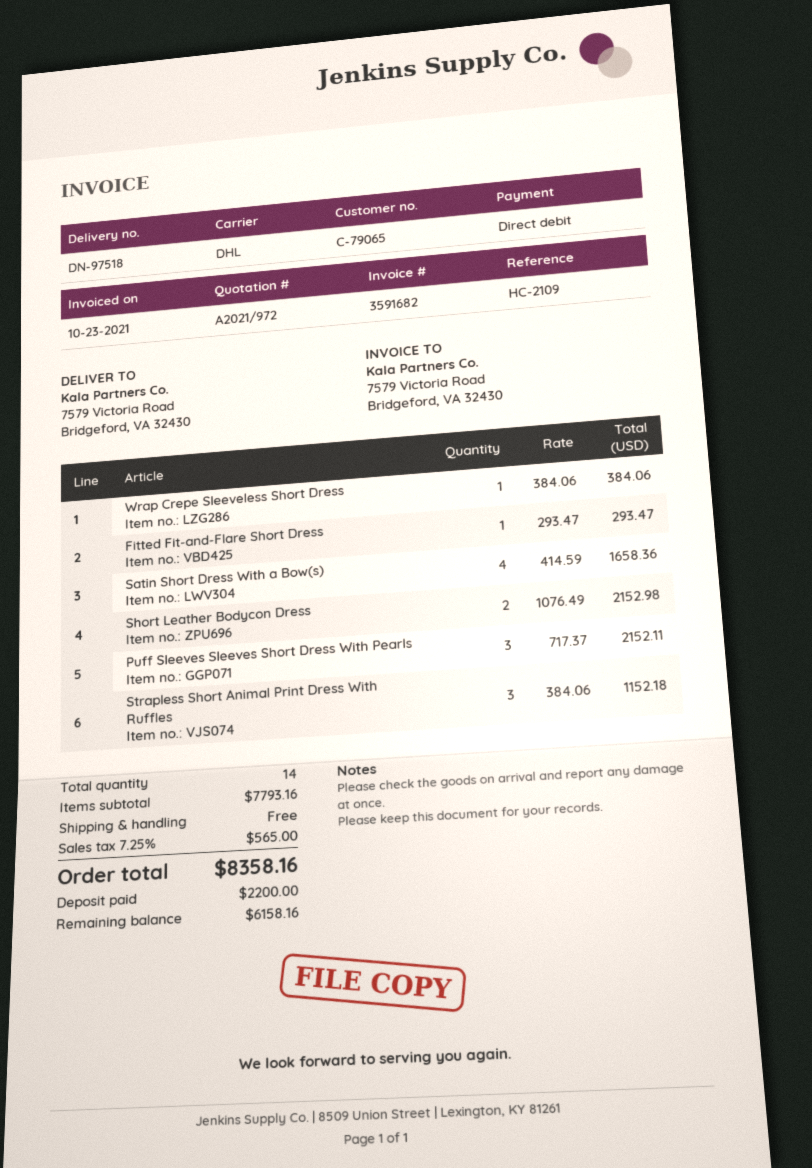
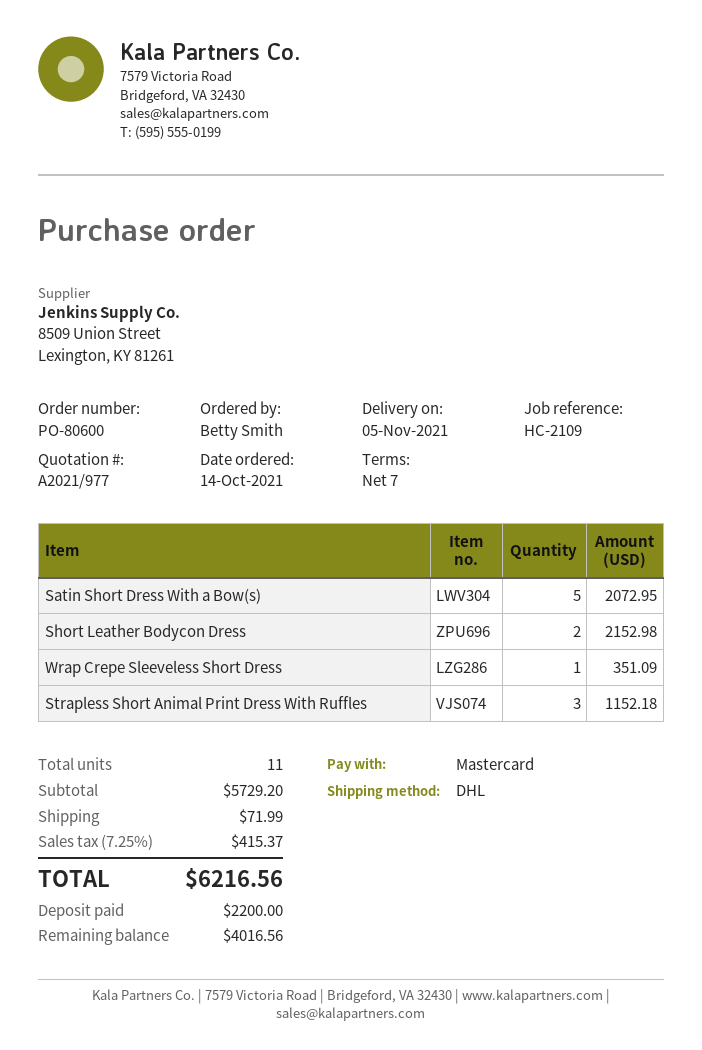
quote number: A2021/972 -> A2021/977
payment method: direct debit -> Mastercard
Wrap Crepe Sleeveless Short Dress: 1 for 384.06 -> 1 for 351.09
Fitted Fit-and-Flare Short Dress: 1 for 293.47 -> none
Satin Short Dress With a Bow(s): 4 for 1658.36 -> 5 for 2072.95
Puff Sleeves Sleeves Short Dress With Pearls: 3 for 2152.11 -> none
total quantity: 14 -> 11
subtotal: 7793.16 -> 5729.20
shipping: 0.00 -> 71.99
tax: 7.25% = 565.00 -> 7.25% = 415.37
total: 8358.16 -> 6216.56
balance: 6158.16 -> 4016.56

